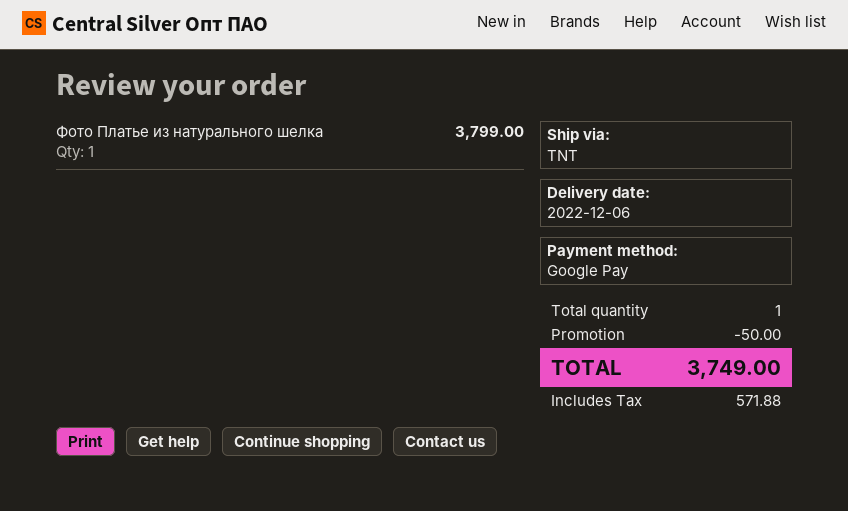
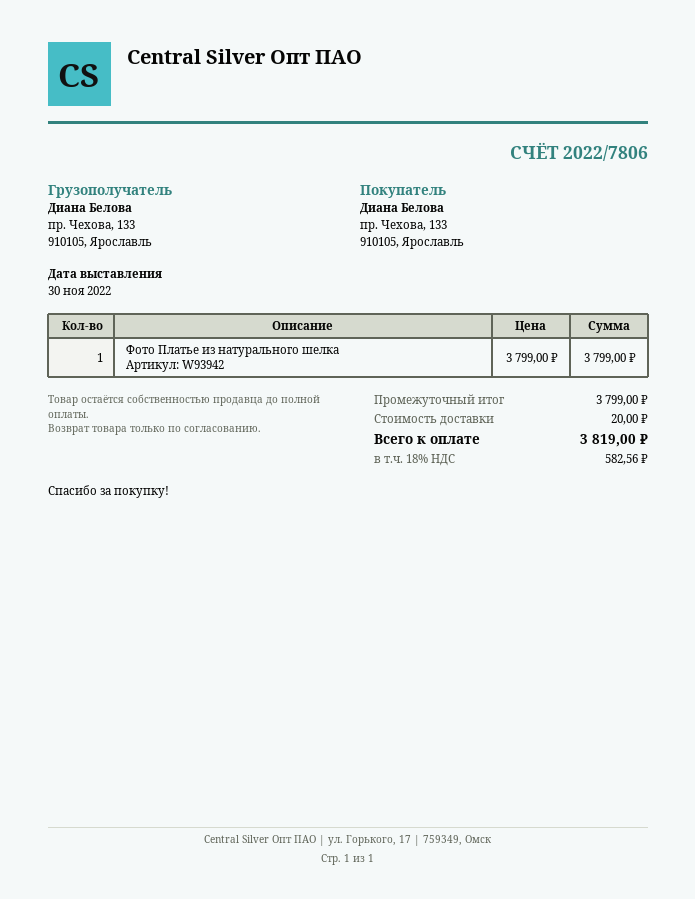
discount: 50.00 -> none
shipping: none -> 20.00
tax: 571.88 -> 582.56
total: 3749.00 -> 3819.00

